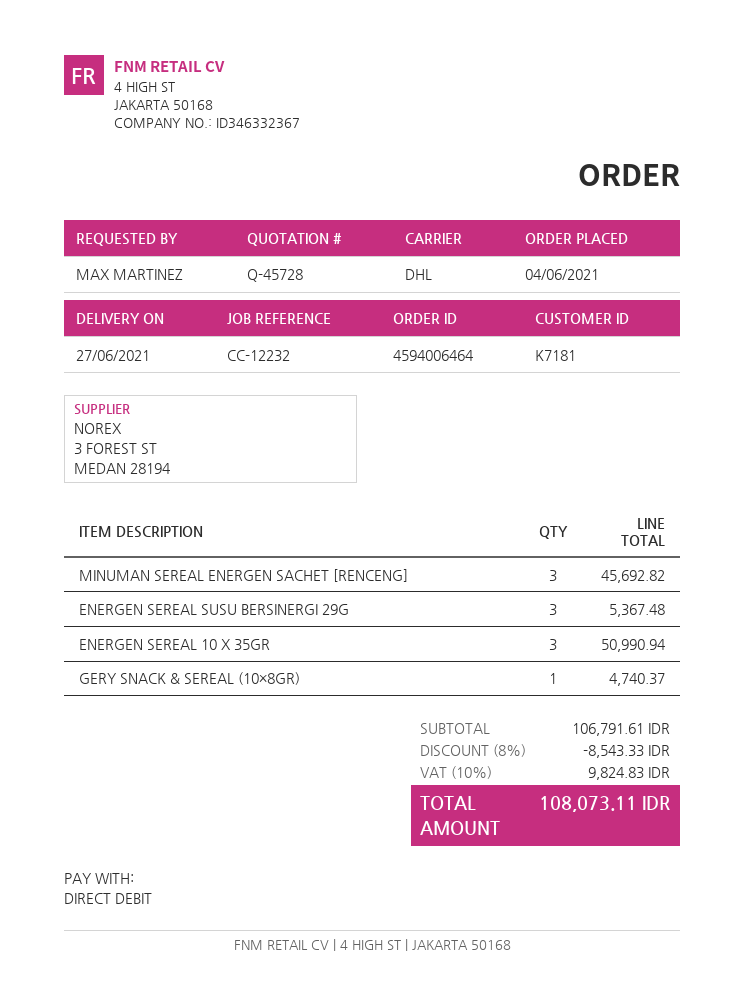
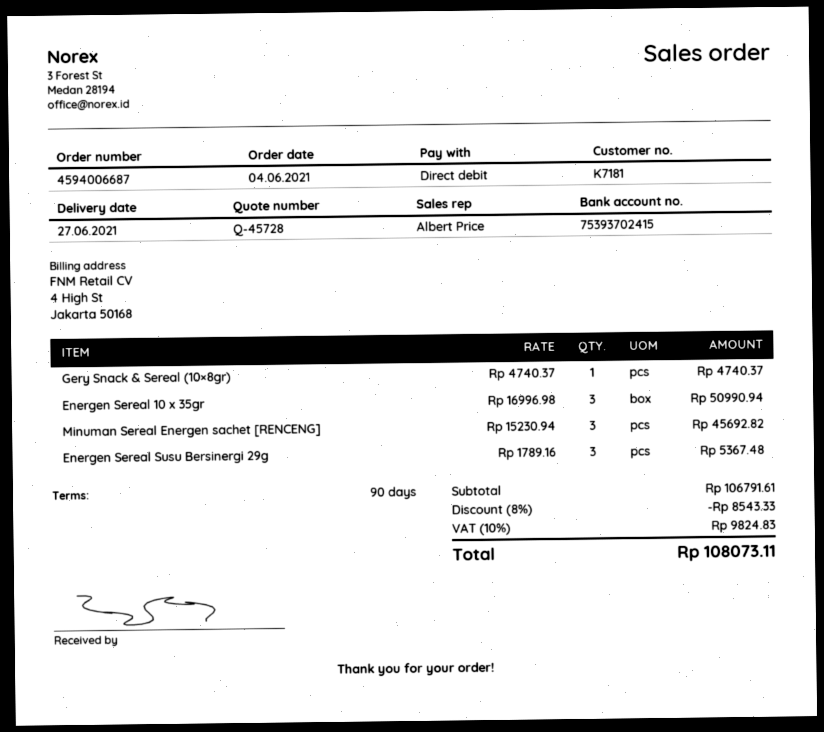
order number: 4594006464 -> 4594006687

